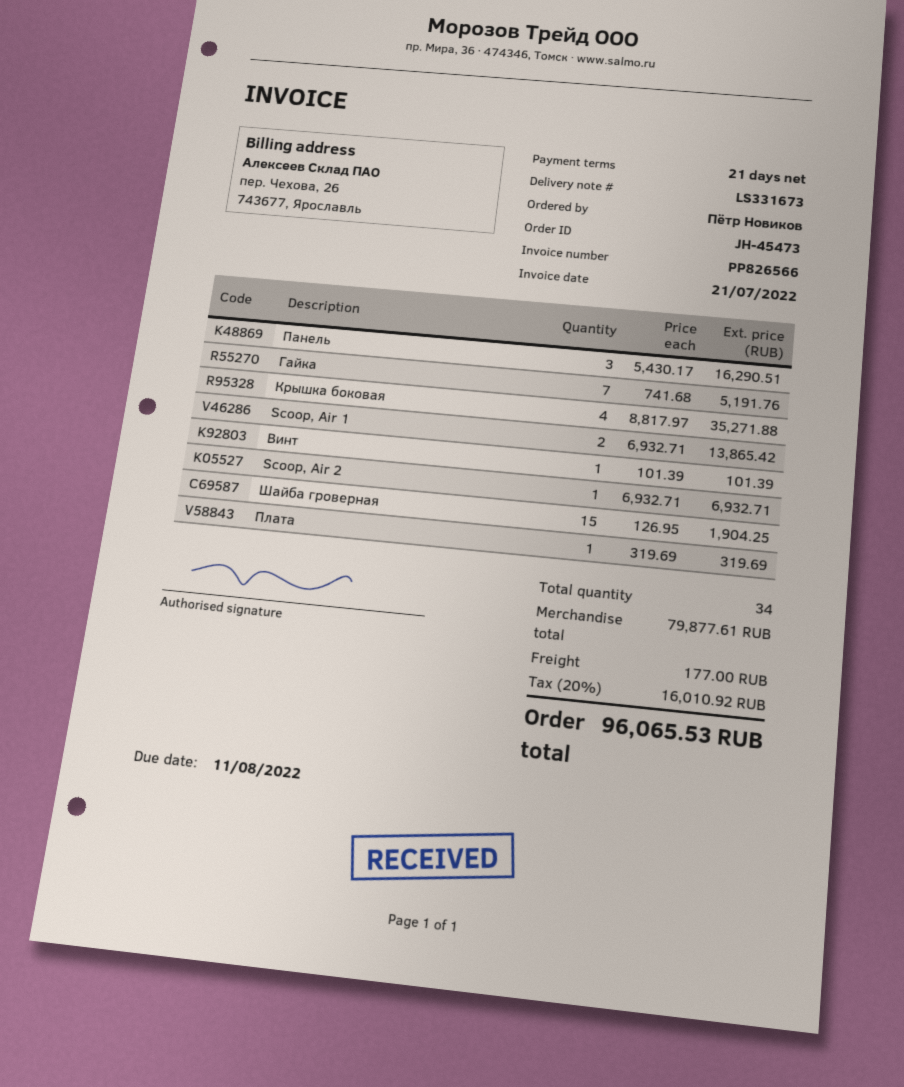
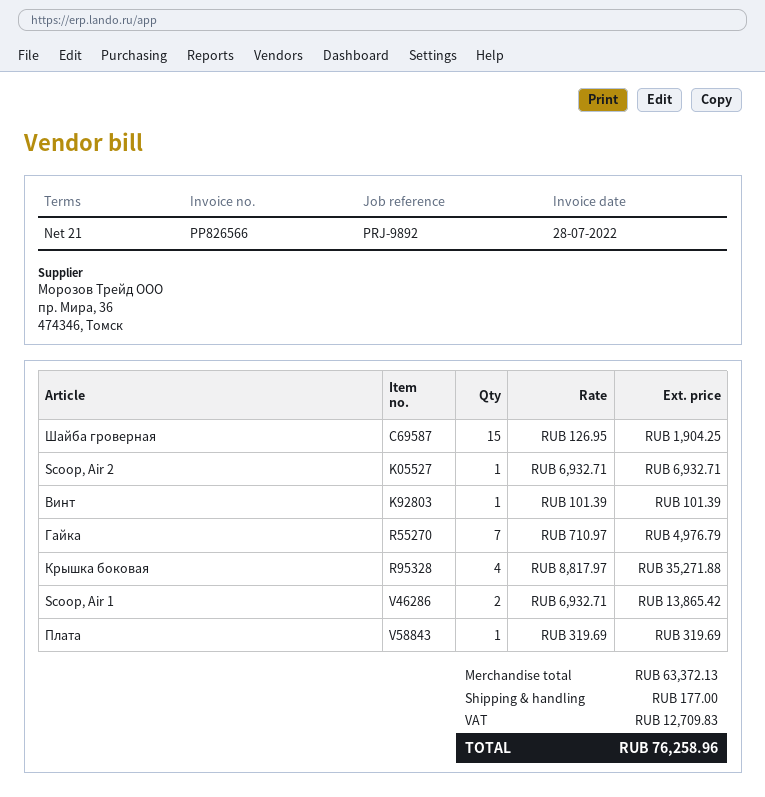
invoice date: 2022-07-21 -> 2022-07-28
Панель: 3 x 5430.17 = 16290.51 -> none
Гайка: 7 x 741.68 = 5191.76 -> 7 x 710.97 = 4976.79
subtotal: 79877.61 -> 63372.13
tax: 16010.92 -> 12709.83
total: 96065.53 -> 76258.96

